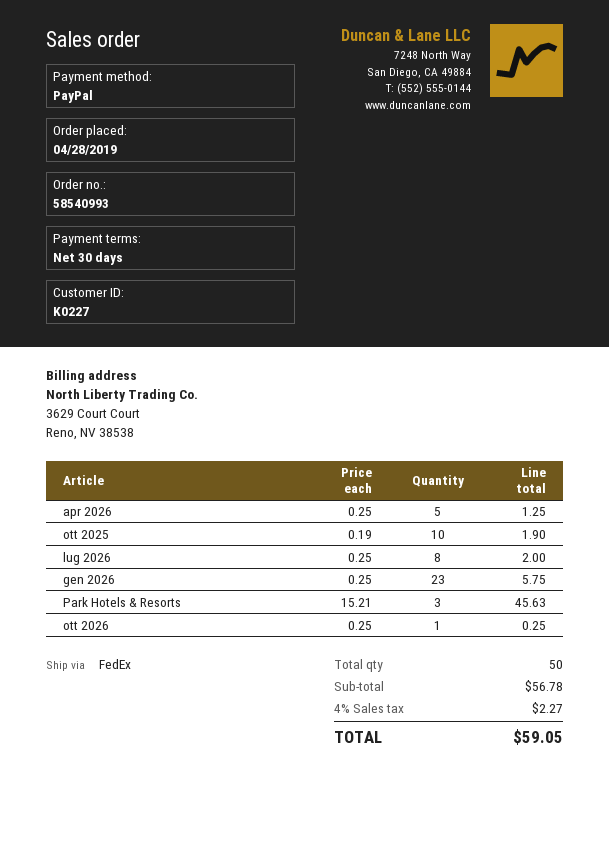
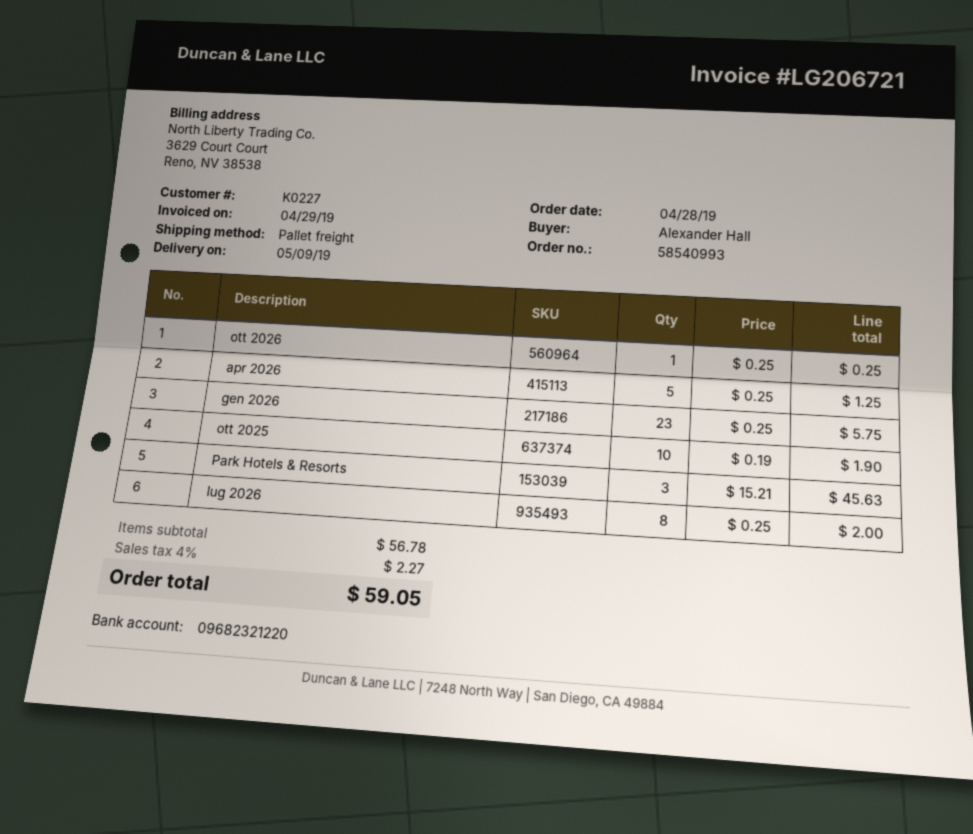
shipping method: FedEx -> pallet freight

